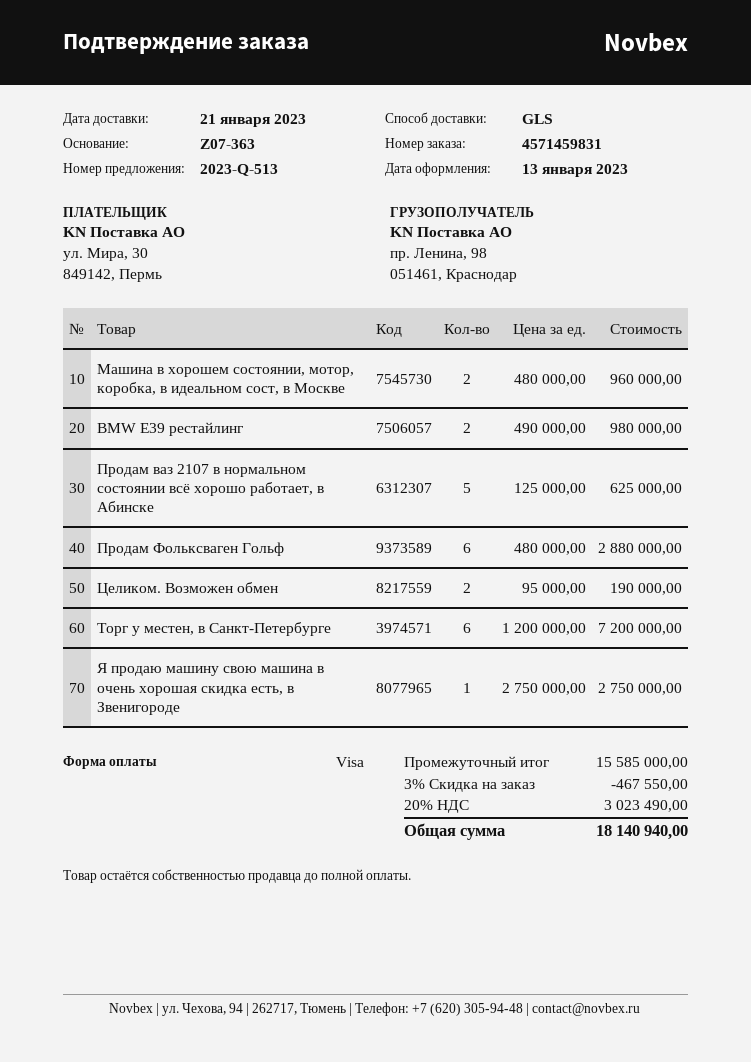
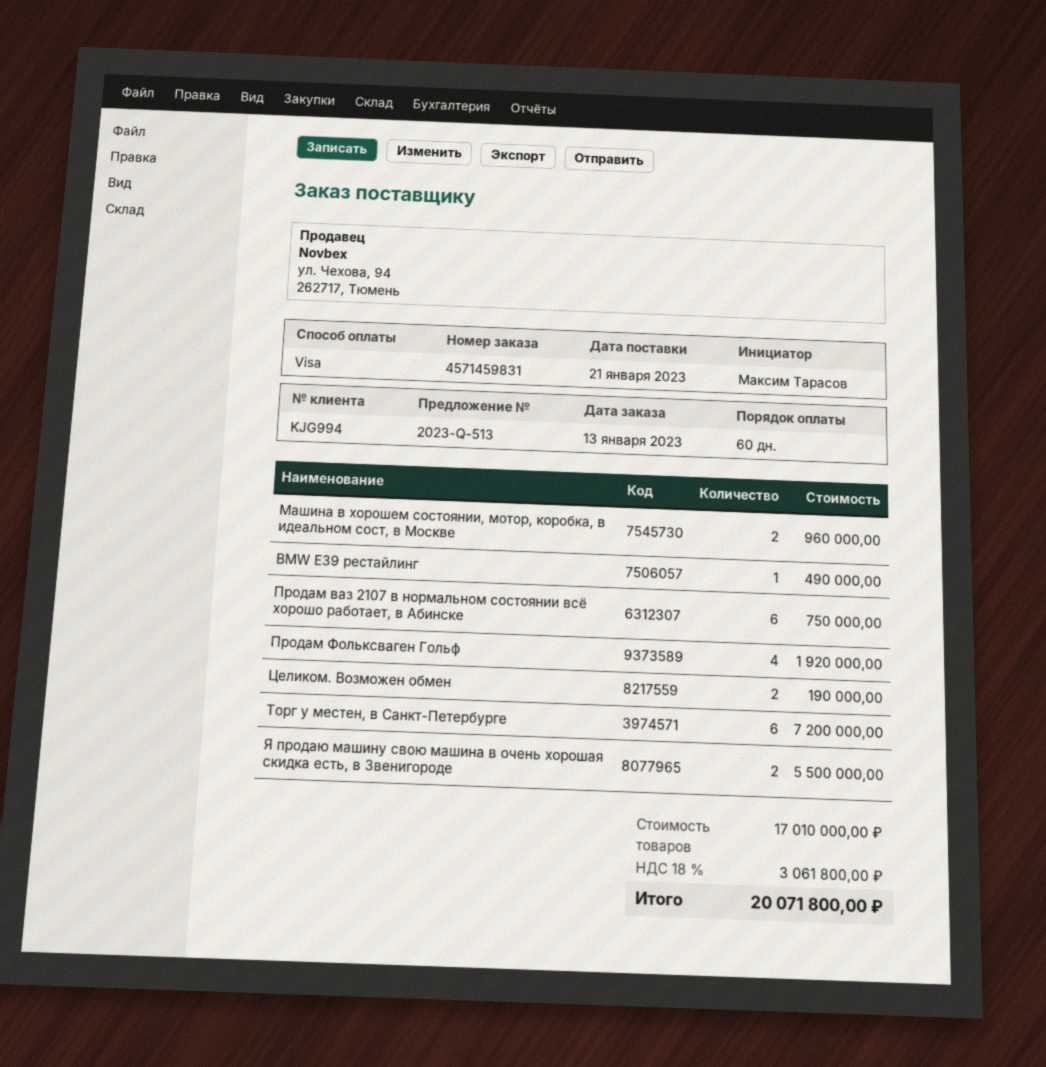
BMW E39 рестайлинг: 2 for 980000.00 -> 1 for 490000.00
Продам ваз 2107 в нормальном состоянии всё хорошо работает, в Абинске: 5 for 625000.00 -> 6 for 750000.00
Продам Фольксваген Гольф: 6 for 2880000.00 -> 4 for 1920000.00
Я продаю машину свою машина в очень хорошая скидка есть, в Звенигороде: 1 for 2750000.00 -> 2 for 5500000.00
subtotal: 15585000.00 -> 17010000.00
discount: 3% = 467550.00 -> none
tax: 20% = 3023490.00 -> 18% = 3061800.00
total: 18140940.00 -> 20071800.00

